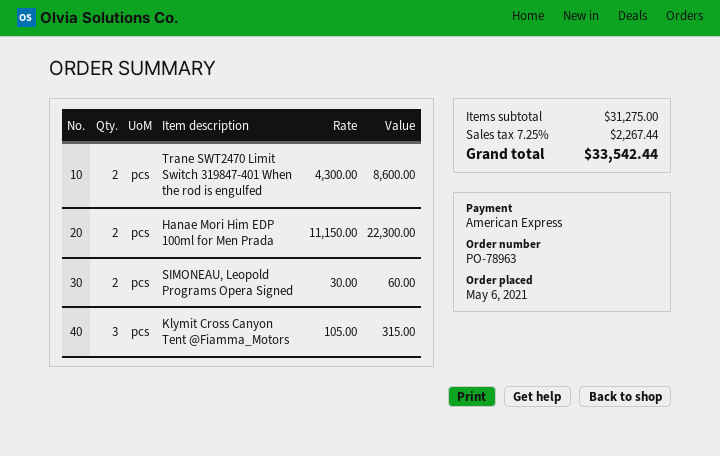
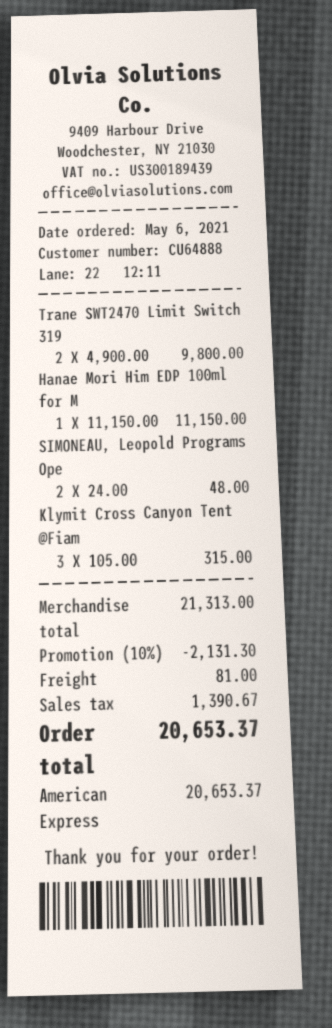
Trane SWT2470 Limit Switch 319847-401 When the rod is engulfed: 2 x 4300.00 = 8600.00 -> 2 x 4900.00 = 9800.00
Hanae Mori Him EDP 100ml for Men Prada: 2 x 11150.00 = 22300.00 -> 1 x 11150.00 = 11150.00
SIMONEAU, Leopold Programs Opera Signed: 2 x 30.00 = 60.00 -> 2 x 24.00 = 48.00
subtotal: 31275.00 -> 21313.00
discount: none -> 10% = 2131.30
shipping: none -> 81.00
tax: 2267.44 -> 1390.67
total: 33542.44 -> 20653.37

